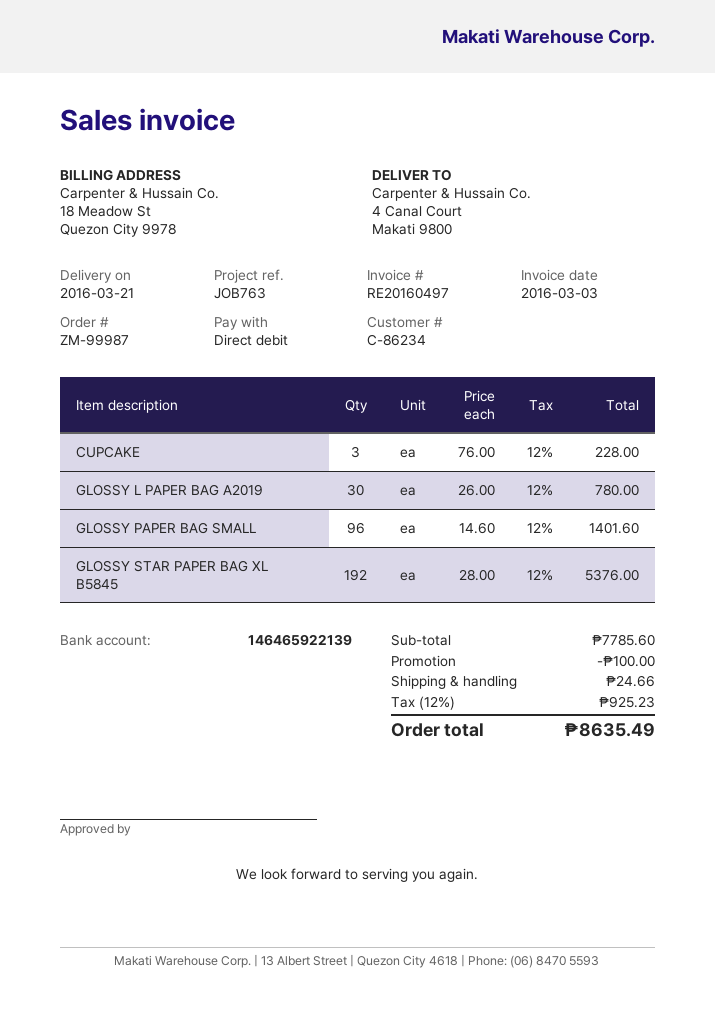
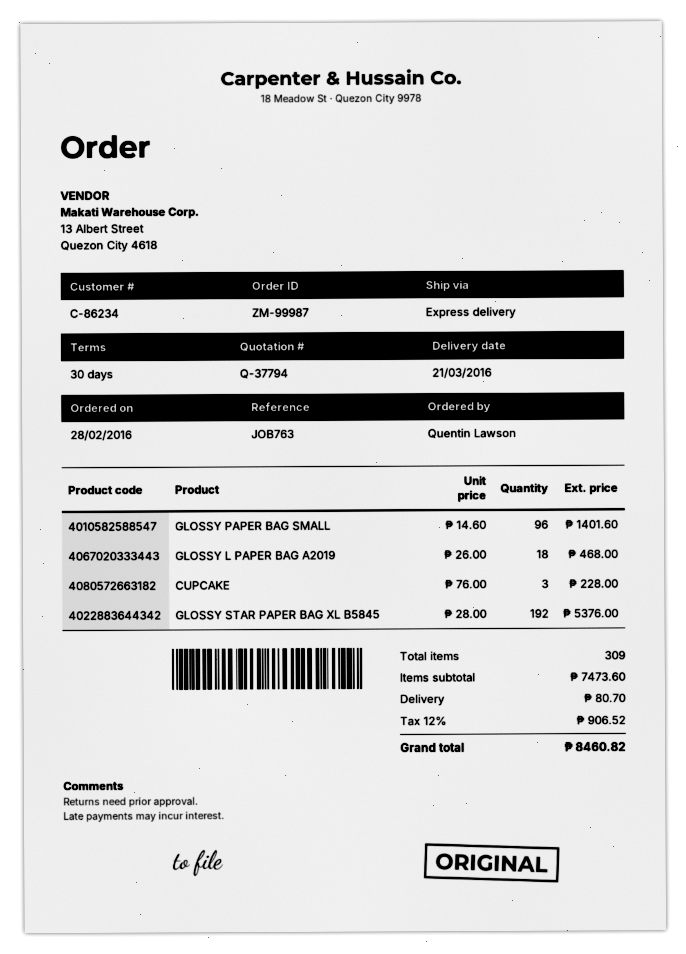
GLOSSY L PAPER BAG A2019: 30 x 26.00 = 780.00 -> 18 x 26.00 = 468.00
subtotal: 7785.60 -> 7473.60
discount: 100.00 -> none
shipping: 24.66 -> 80.70
tax: 12% = 925.23 -> 12% = 906.52
total: 8635.49 -> 8460.82

